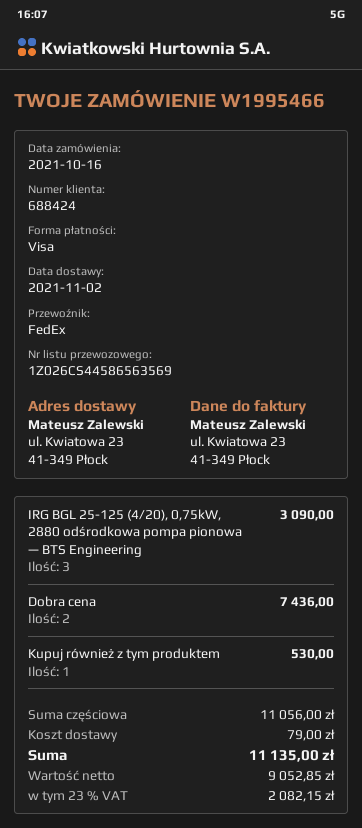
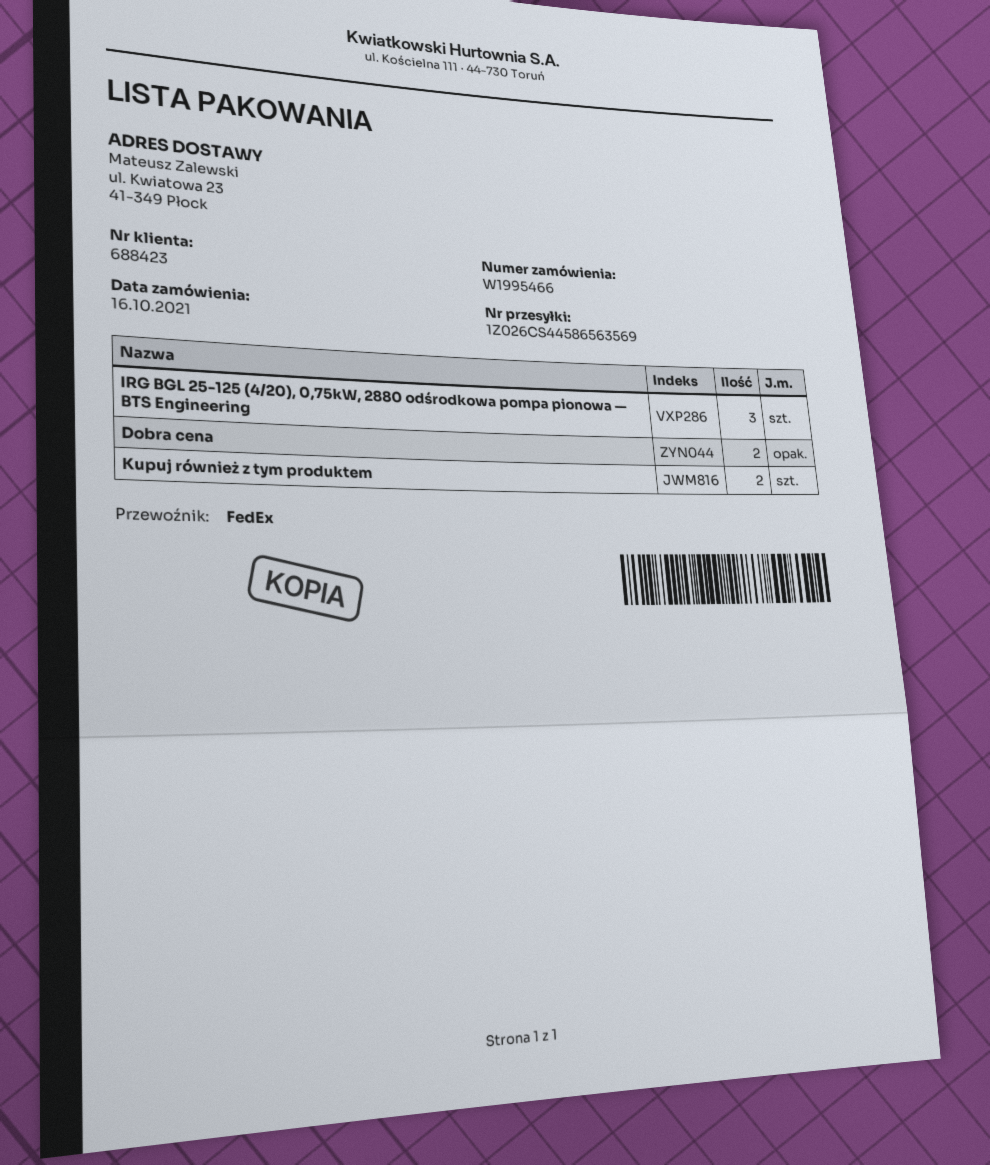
customer number: 688424 -> 688423
Kupuj również z tym produktem: 1 -> 2

